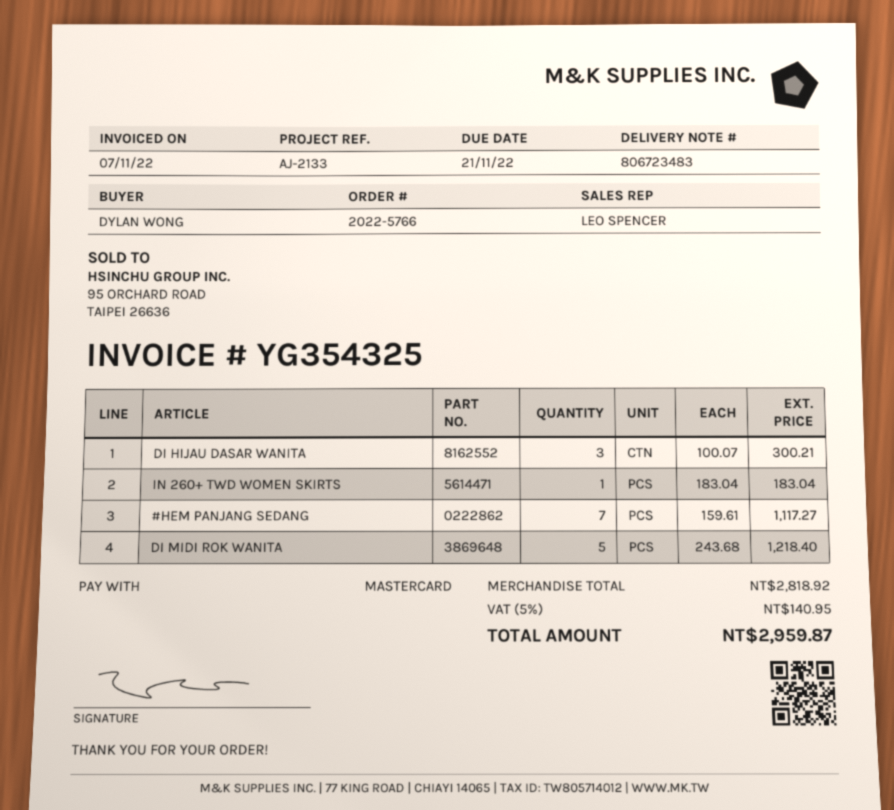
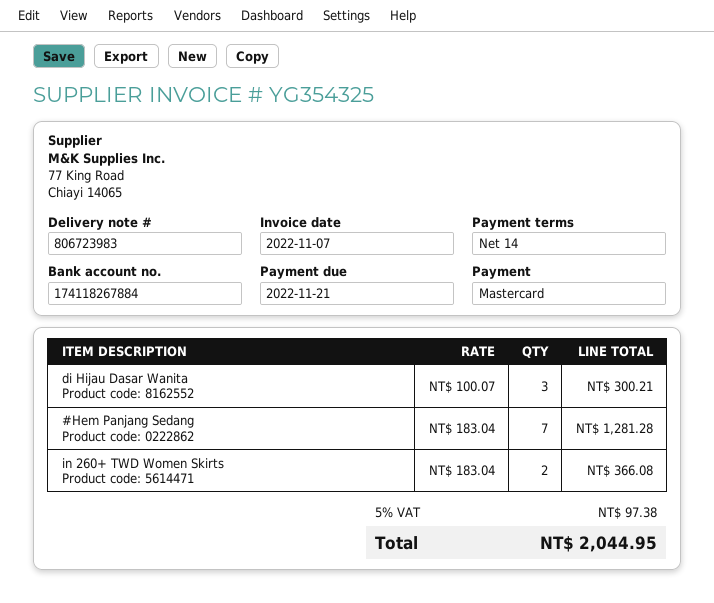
delivery note number: 806723483 -> 806723983
IN 260+ TWD WOMEN SKIRTS: 1 x 183.04 = 183.04 -> 2 x 183.04 = 366.08
#HEM PANJANG SEDANG: 7 x 159.61 = 1117.27 -> 7 x 183.04 = 1281.28
DI MIDI ROK WANITA: 5 x 243.68 = 1218.40 -> none
tax: 5% = 140.95 -> 5% = 97.38
total: 2959.87 -> 2044.95

